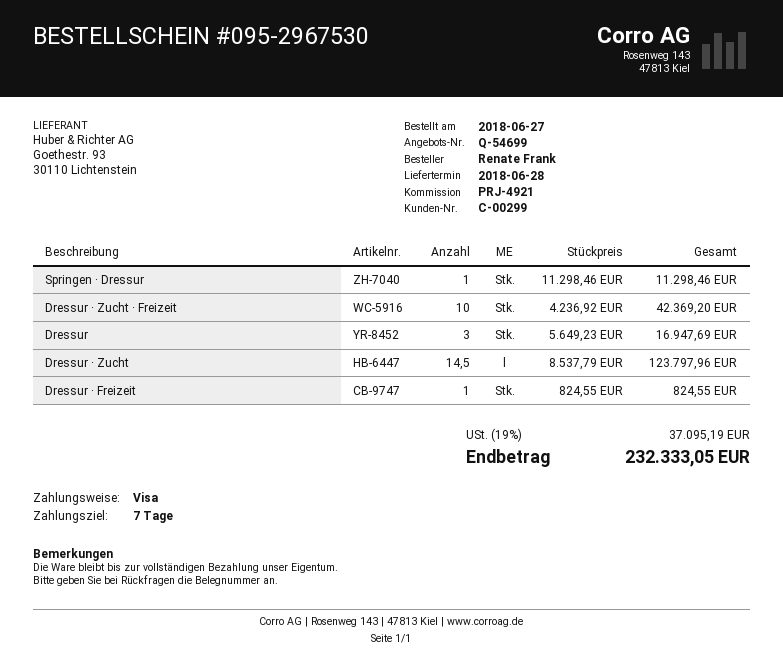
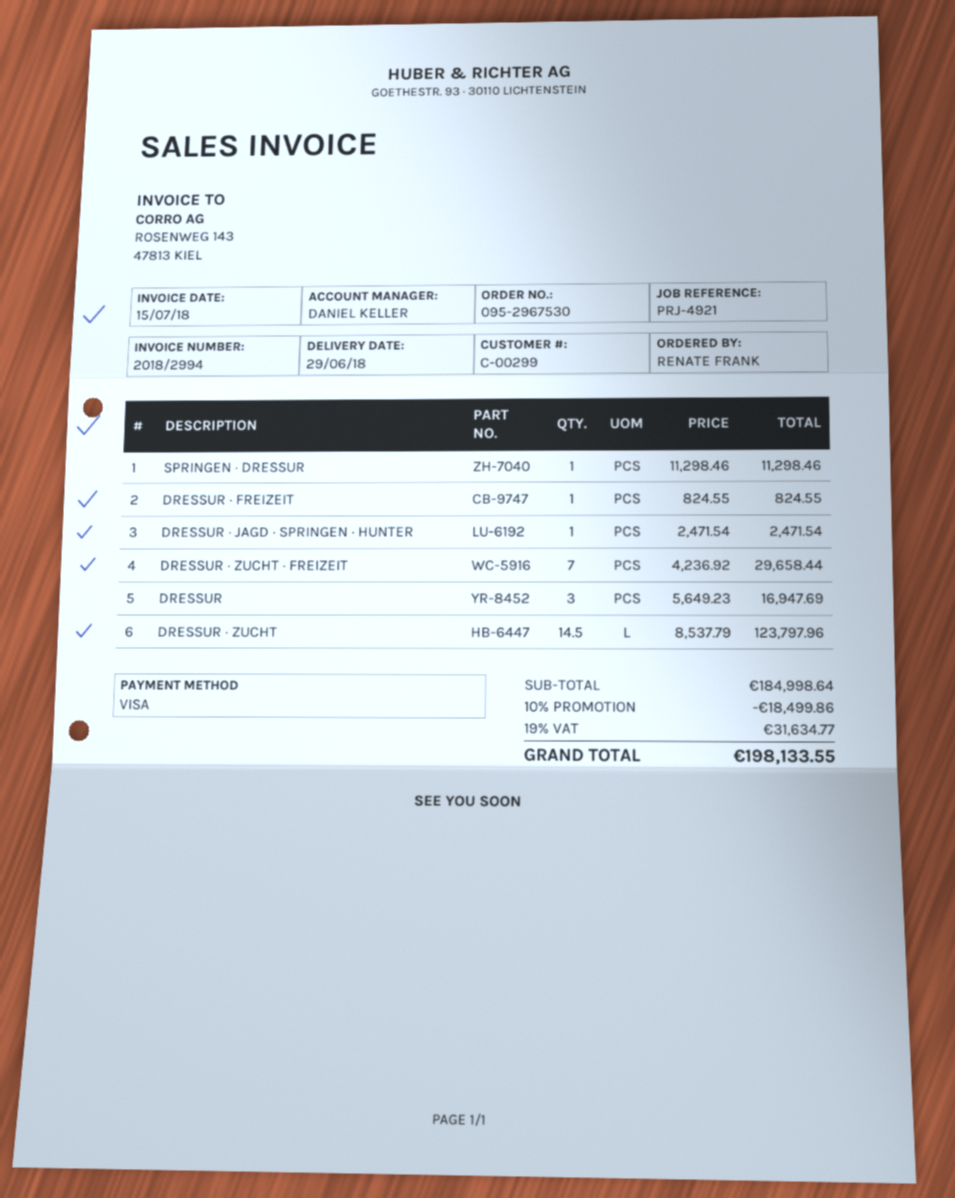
delivery date: 2018-06-28 -> 2018-06-29
Dressur · Zucht · Freizeit: 10 x 4236.92 = 42369.20 -> 7 x 4236.92 = 29658.44
DRESSUR · JAGD · SPRINGEN · HUNTER: none -> 1 x 2471.54 = 2471.54
discount: none -> 10% = 18499.86
tax: 19% = 37095.19 -> 19% = 31634.77
total: 232333.05 -> 198133.55

